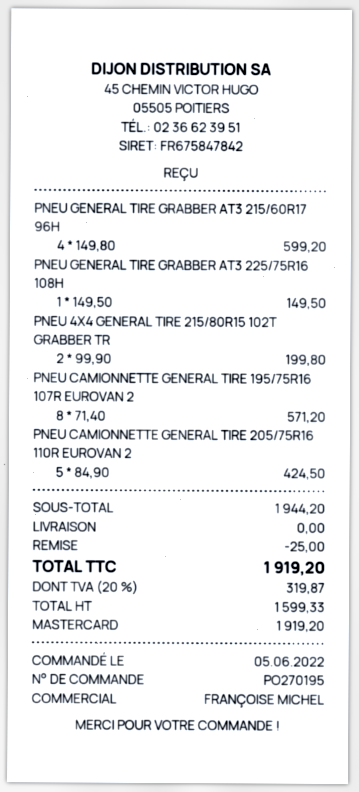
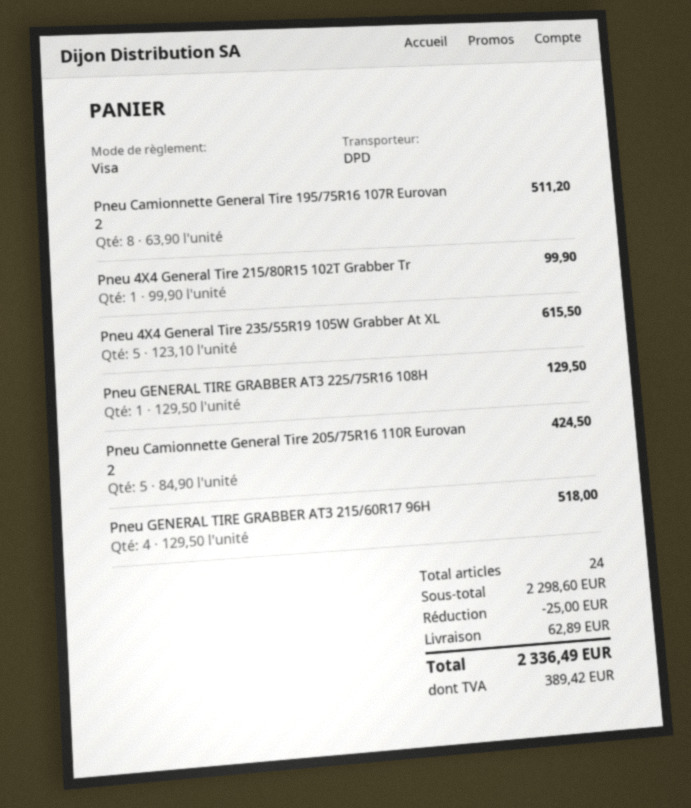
payment method: Mastercard -> Visa
PNEU GENERAL TIRE GRABBER AT3 215/60R17 96H: 4 x 149.80 = 599.20 -> 4 x 129.50 = 518.00
PNEU GENERAL TIRE GRABBER AT3 225/75R16 108H: 1 x 149.50 = 149.50 -> 1 x 129.50 = 129.50
PNEU 4X4 GENERAL TIRE 215/80R15 102T GRABBER TR: 2 x 99.90 = 199.80 -> 1 x 99.90 = 99.90
PNEU CAMIONNETTE GENERAL TIRE 195/75R16 107R EUROVAN 2: 8 x 71.40 = 571.20 -> 8 x 63.90 = 511.20
Pneu 4X4 General Tire 235/55R19 105W Grabber At XL: none -> 5 x 123.10 = 615.50
subtotal: 1944.20 -> 2298.60
shipping: 0.00 -> 62.89
tax: 319.87 -> 389.42
total: 1919.20 -> 2336.49

